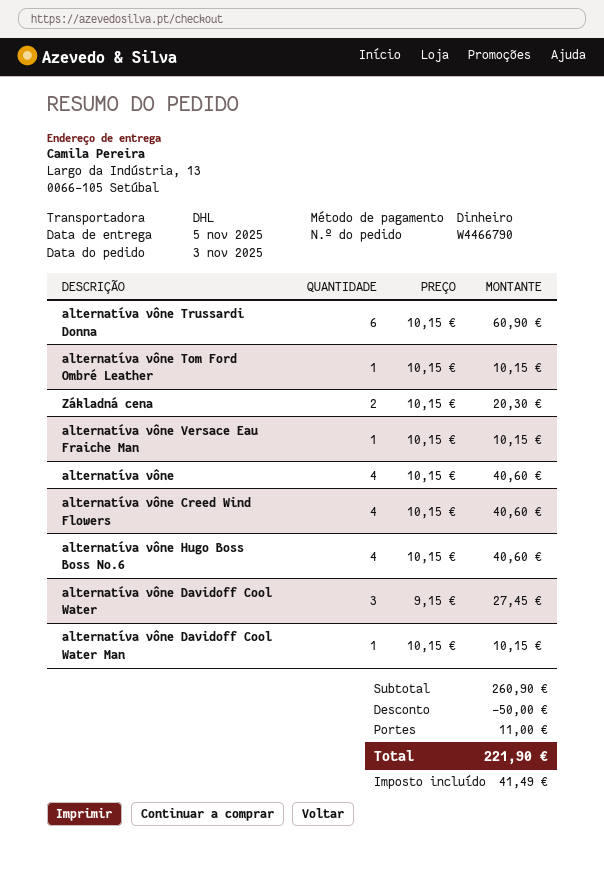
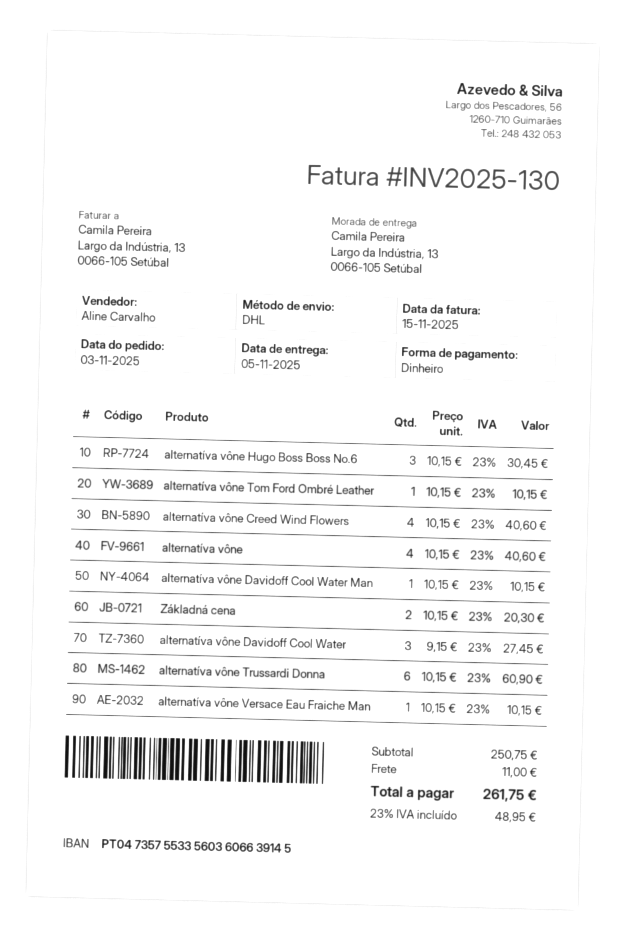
alternatíva vône Hugo Boss Boss No.6: 4 x 10.15 = 40.60 -> 3 x 10.15 = 30.45
subtotal: 260.90 -> 250.75
discount: 50.00 -> none
tax: 41.49 -> 48.95
total: 221.90 -> 261.75

